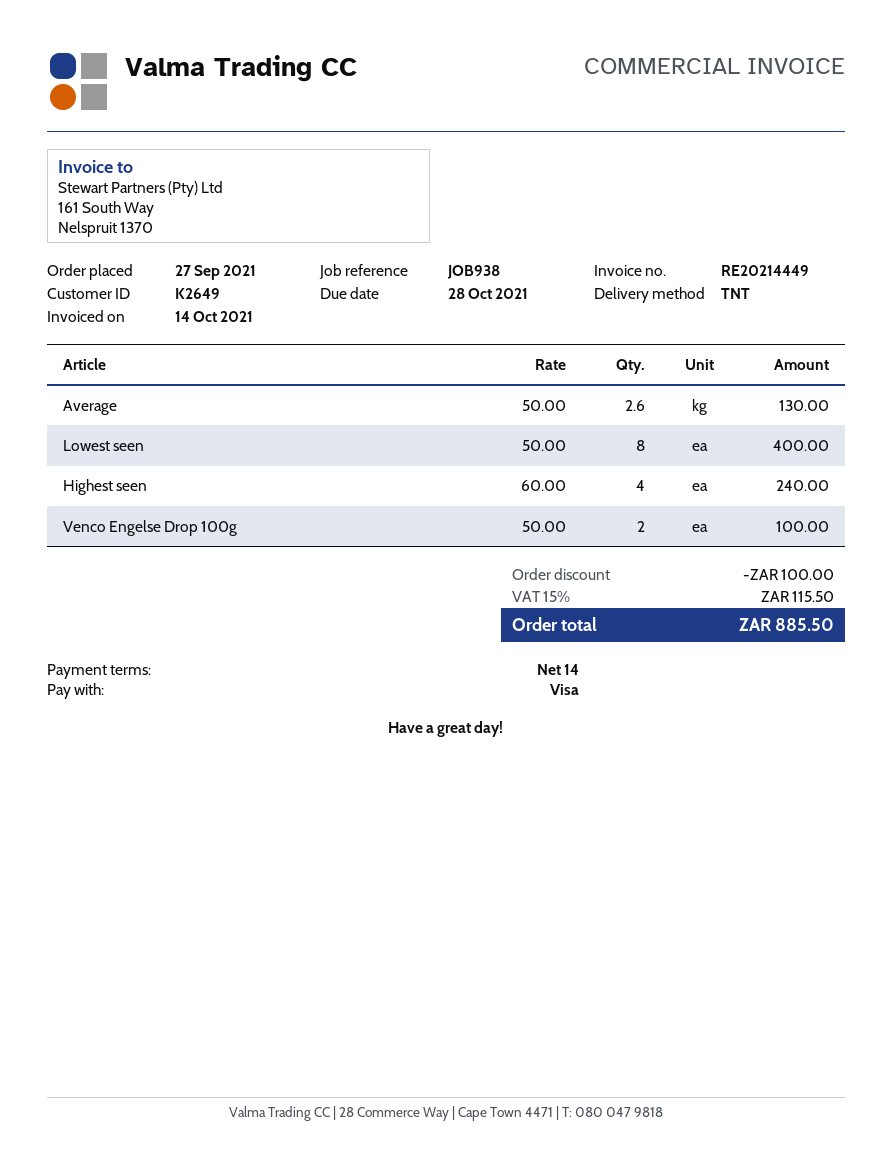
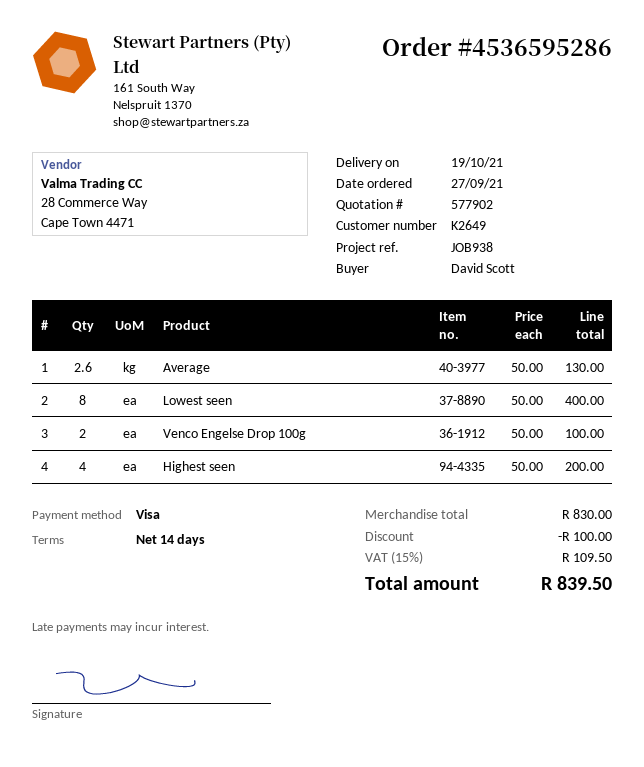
Highest seen: 4 x 60.00 = 240.00 -> 4 x 50.00 = 200.00
tax: 15% = 115.50 -> 15% = 109.50
total: 885.50 -> 839.50

